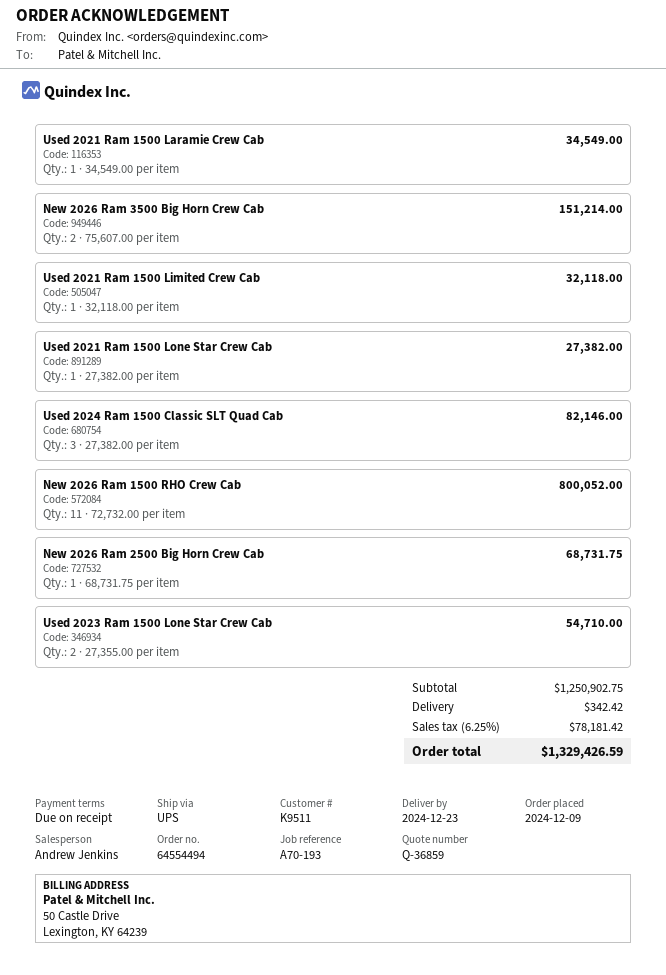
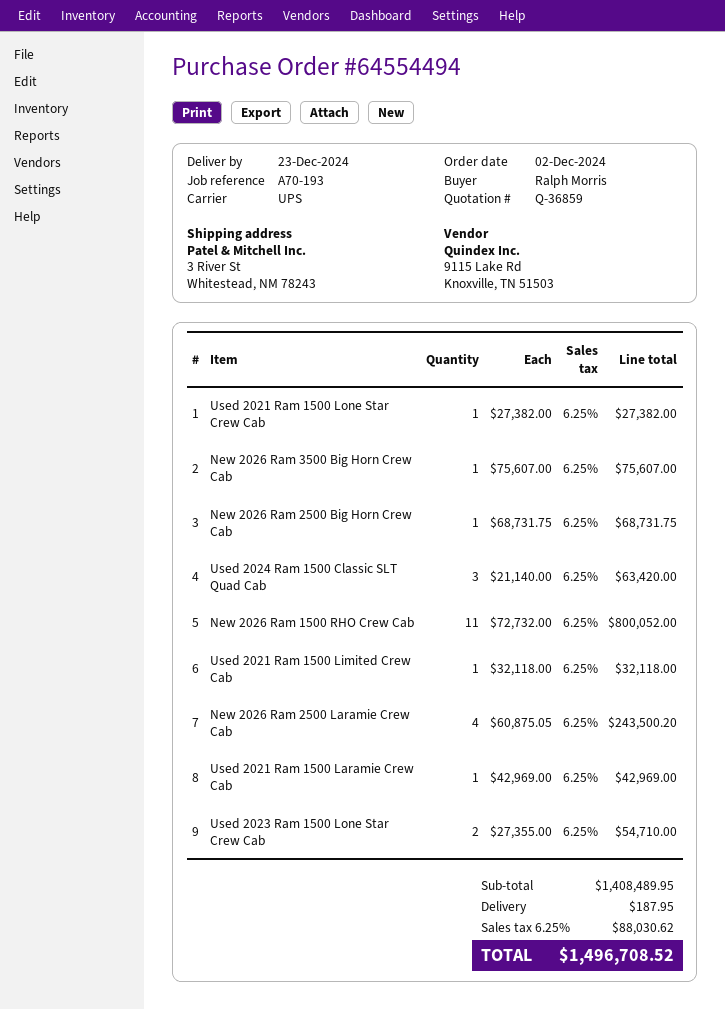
order date: 2024-12-09 -> 2024-12-02
Used 2021 Ram 1500 Laramie Crew Cab: 1 x 34549.00 = 34549.00 -> 1 x 42969.00 = 42969.00
New 2026 Ram 3500 Big Horn Crew Cab: 2 x 75607.00 = 151214.00 -> 1 x 75607.00 = 75607.00
Used 2024 Ram 1500 Classic SLT Quad Cab: 3 x 27382.00 = 82146.00 -> 3 x 21140.00 = 63420.00
New 2026 Ram 2500 Laramie Crew Cab: none -> 4 x 60875.05 = 243500.20
subtotal: 1250902.75 -> 1408489.95
shipping: 342.42 -> 187.95
tax: 6.25% = 78181.42 -> 6.25% = 88030.62
total: 1329426.59 -> 1496708.52

